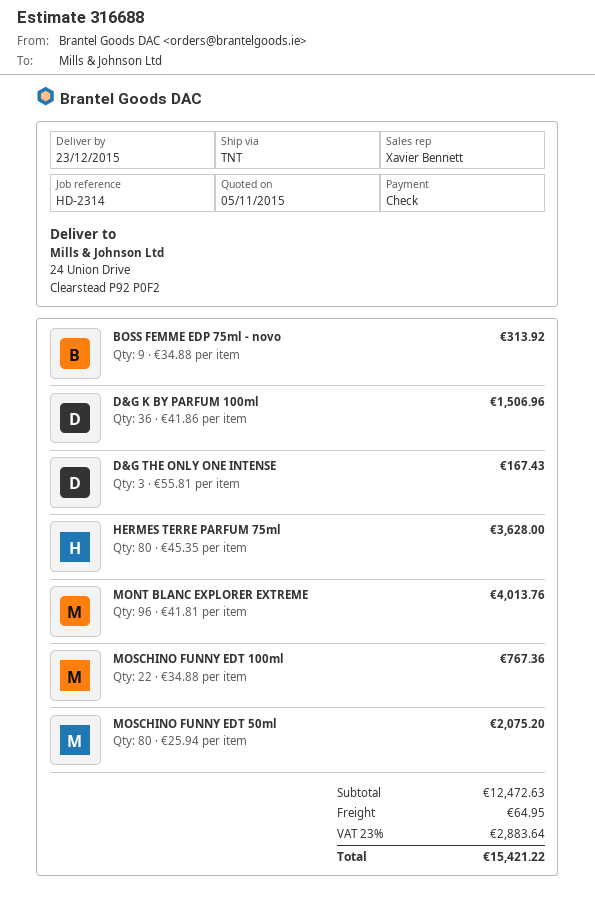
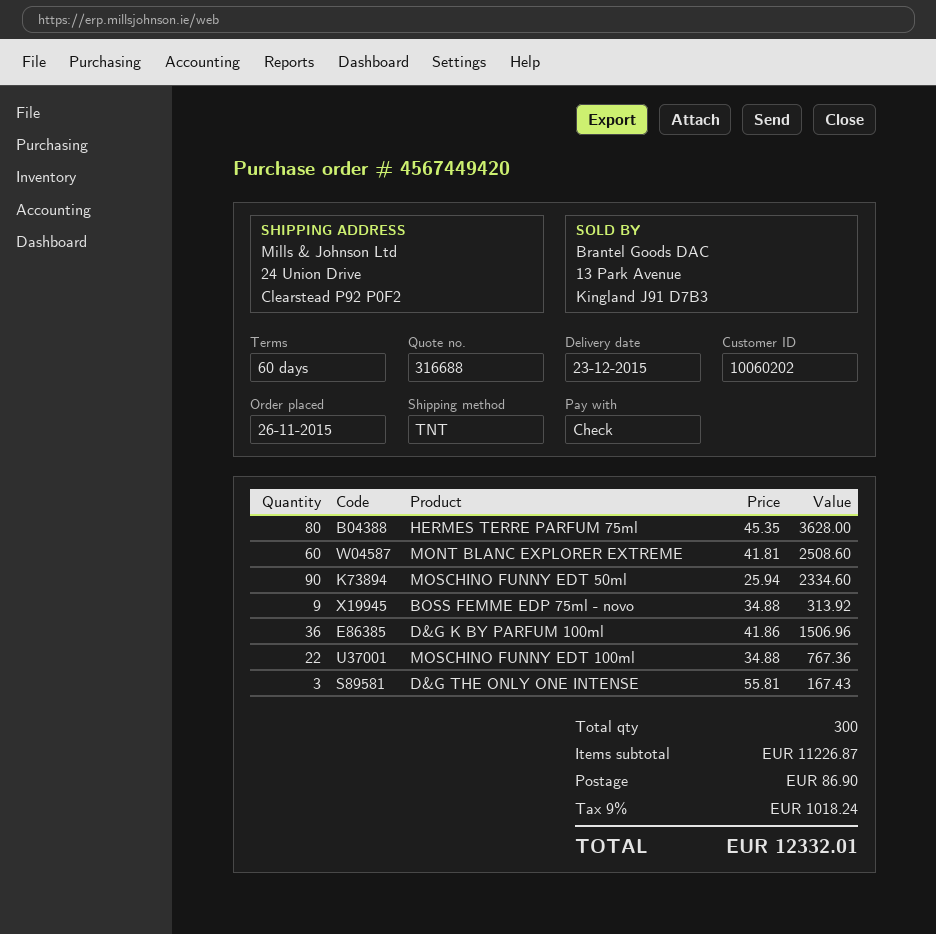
MONT BLANC EXPLORER EXTREME: 96 x 41.81 = 4013.76 -> 60 x 41.81 = 2508.60
MOSCHINO FUNNY EDT 50ml: 80 x 25.94 = 2075.20 -> 90 x 25.94 = 2334.60
subtotal: 12472.63 -> 11226.87
shipping: 64.95 -> 86.90
tax: 23% = 2883.64 -> 9% = 1018.24
total: 15421.22 -> 12332.01

